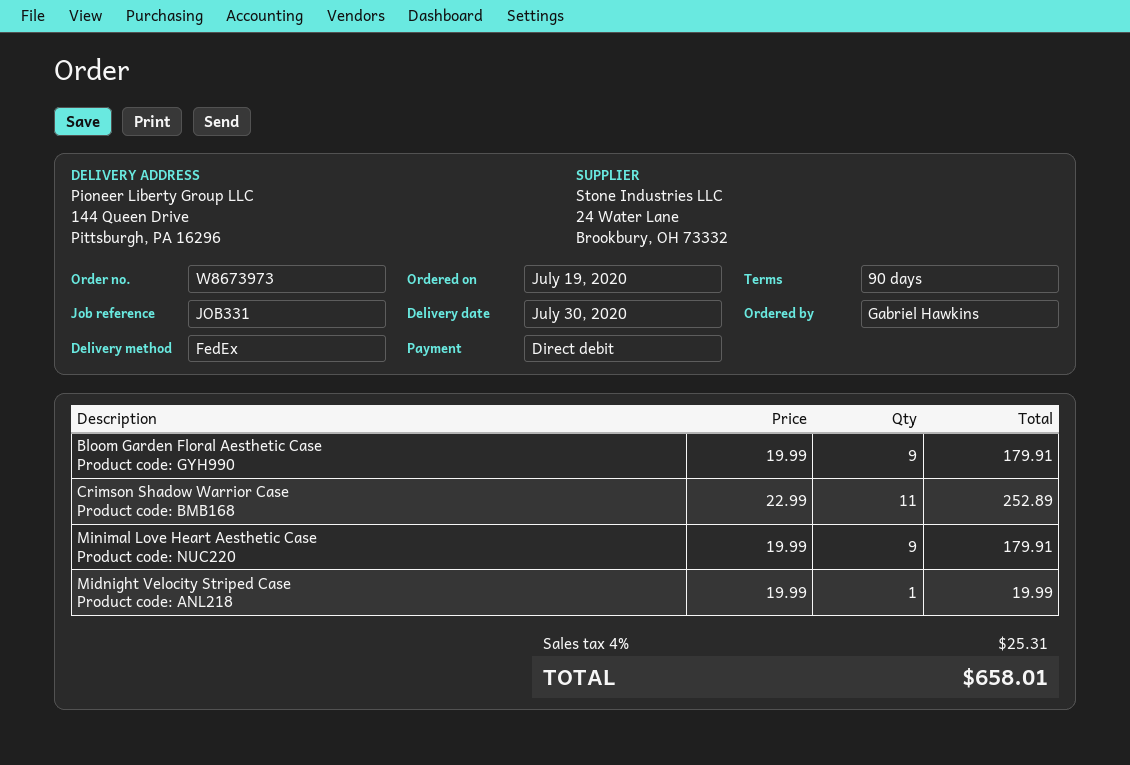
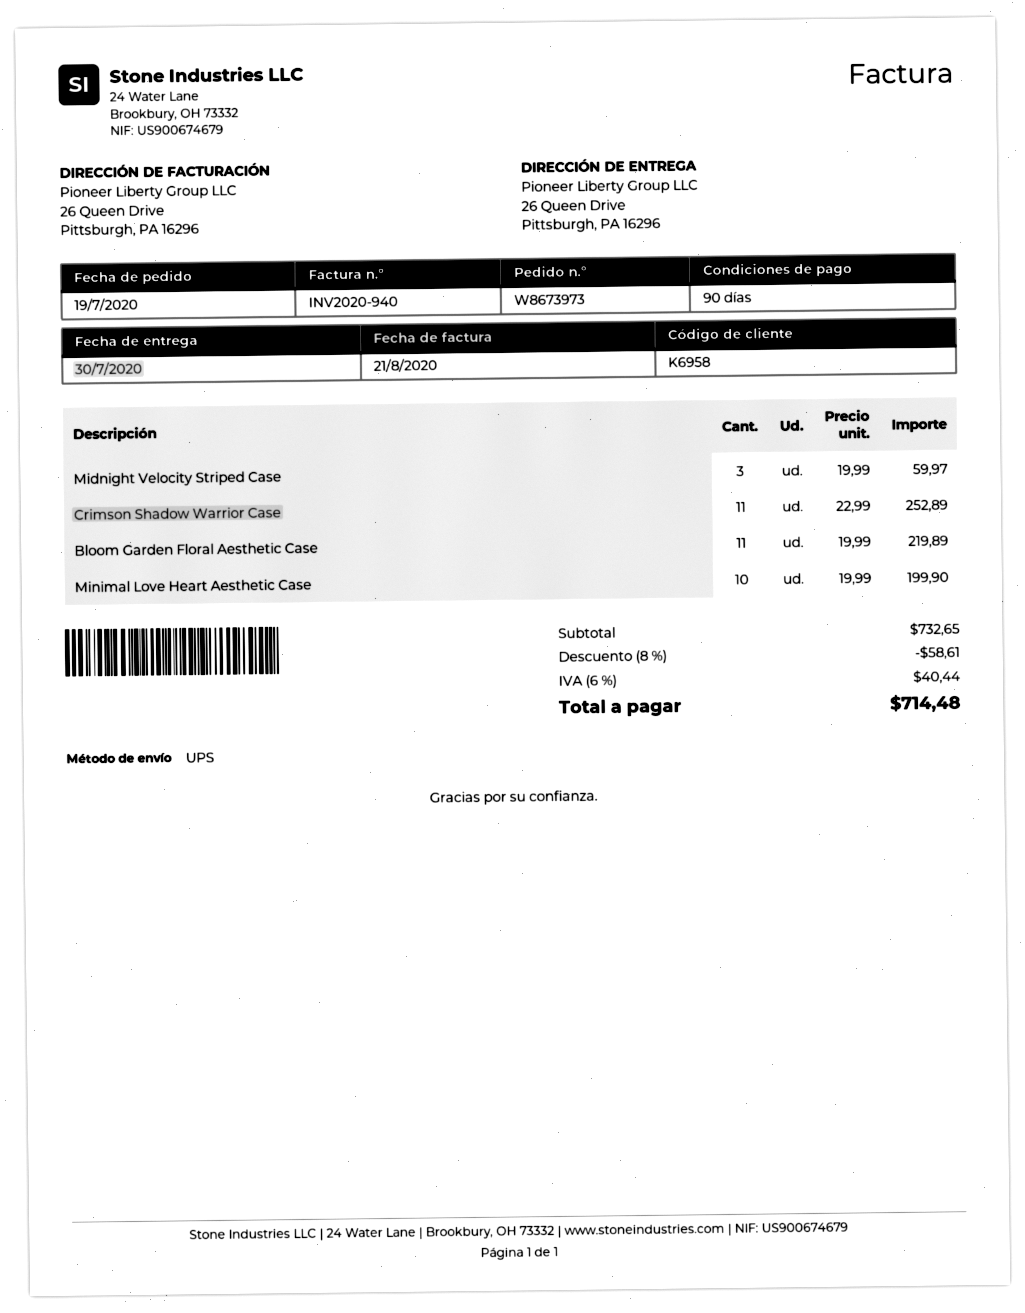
shipping method: FedEx -> UPS
ship to: 144 Queen Drive, Pittsburgh, PA 16296 -> 26 Queen Drive, Pittsburgh, PA 16296
Bloom Garden Floral Aesthetic Case: 9 x 19.99 = 179.91 -> 11 x 19.99 = 219.89
Minimal Love Heart Aesthetic Case: 9 x 19.99 = 179.91 -> 10 x 19.99 = 199.90
Midnight Velocity Striped Case: 1 x 19.99 = 19.99 -> 3 x 19.99 = 59.97
discount: none -> 8% = 58.61
tax: 4% = 25.31 -> 6% = 40.44
total: 658.01 -> 714.48

